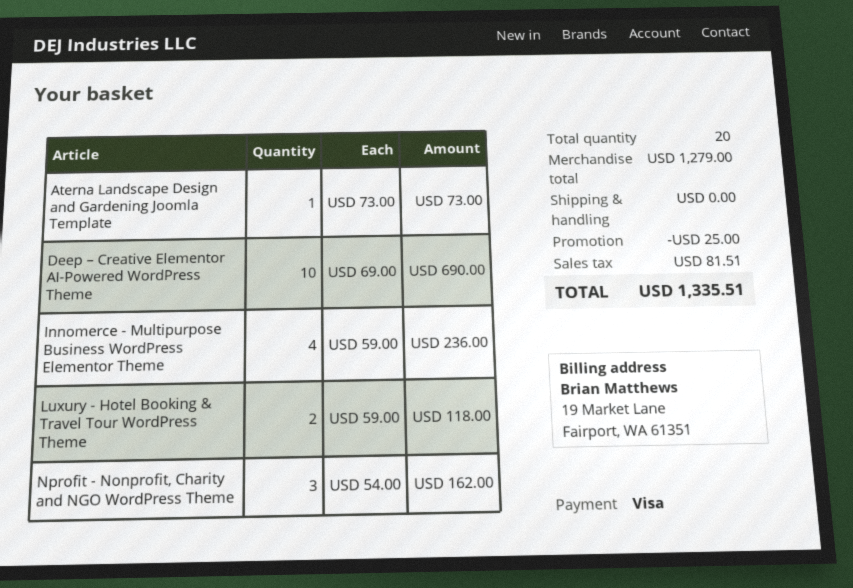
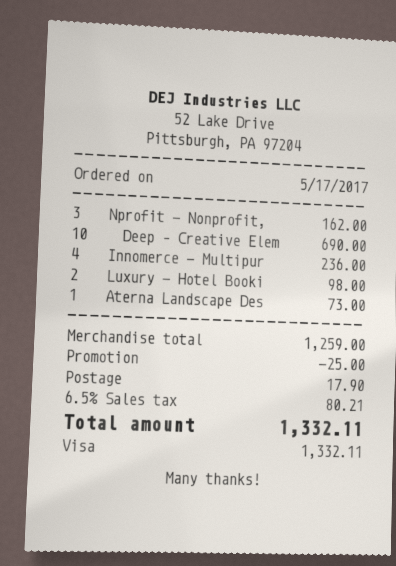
Luxury - Hotel Booking & Travel Tour WordPress Theme: 2 for 118.00 -> 2 for 98.00
subtotal: 1279.00 -> 1259.00
shipping: 0.00 -> 17.90
tax: 81.51 -> 80.21
total: 1335.51 -> 1332.11

